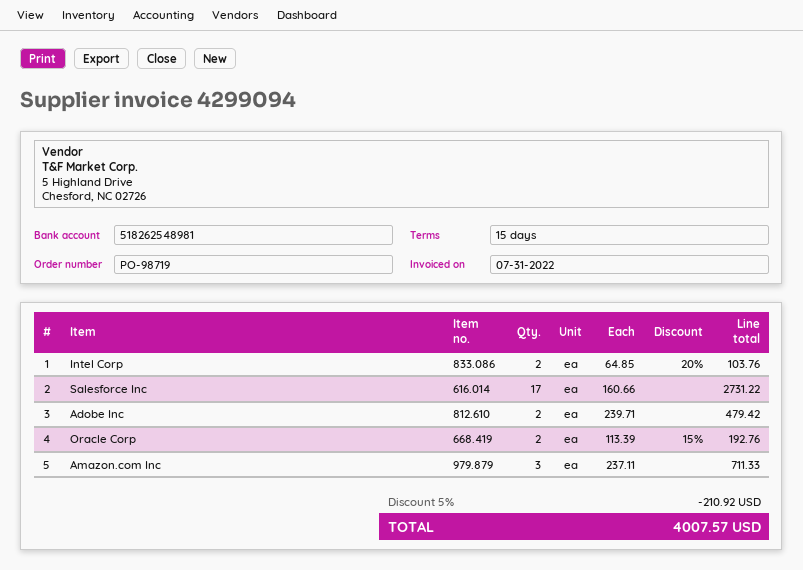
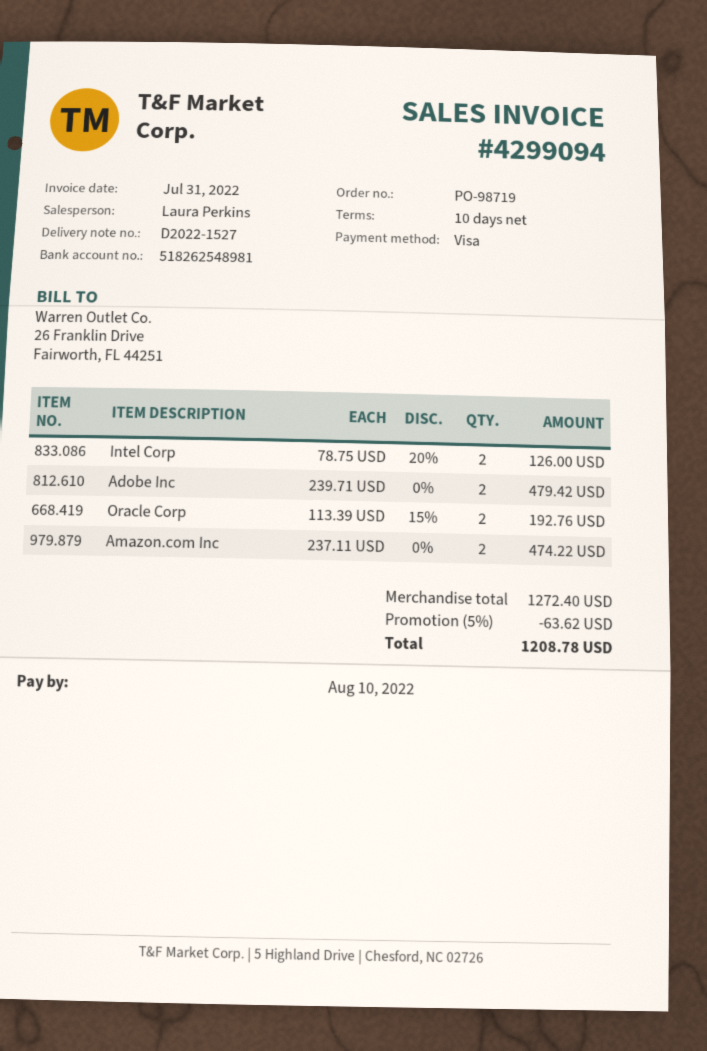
payment terms: 15 days -> 10 days
Intel Corp: 2 x 64.85 - 20% = 103.76 -> 2 x 78.75 - 20% = 126.00
Salesforce Inc: 17 x 160.66 = 2731.22 -> none
Amazon.com Inc: 3 x 237.11 = 711.33 -> 2 x 237.11 = 474.22
discount: 5% = 210.92 -> 5% = 63.62
total: 4007.57 -> 1208.78

